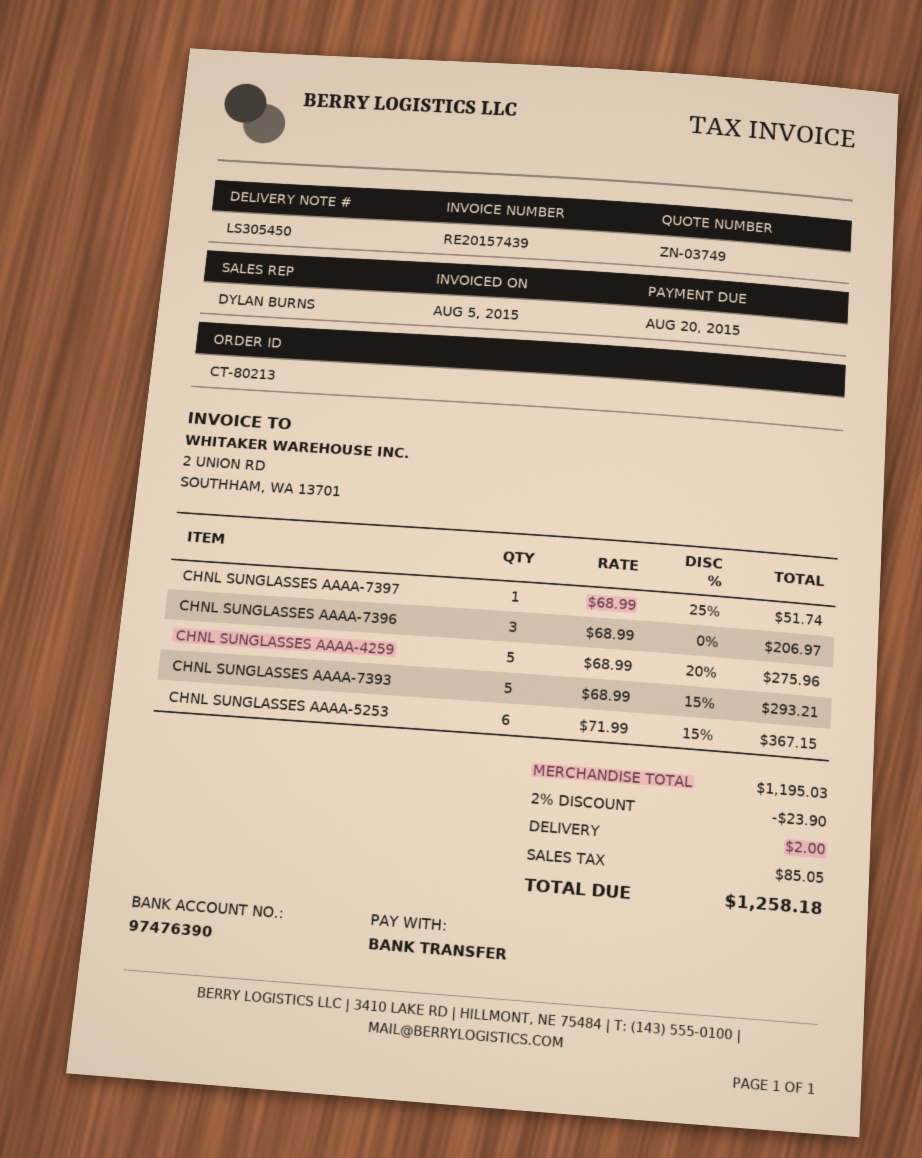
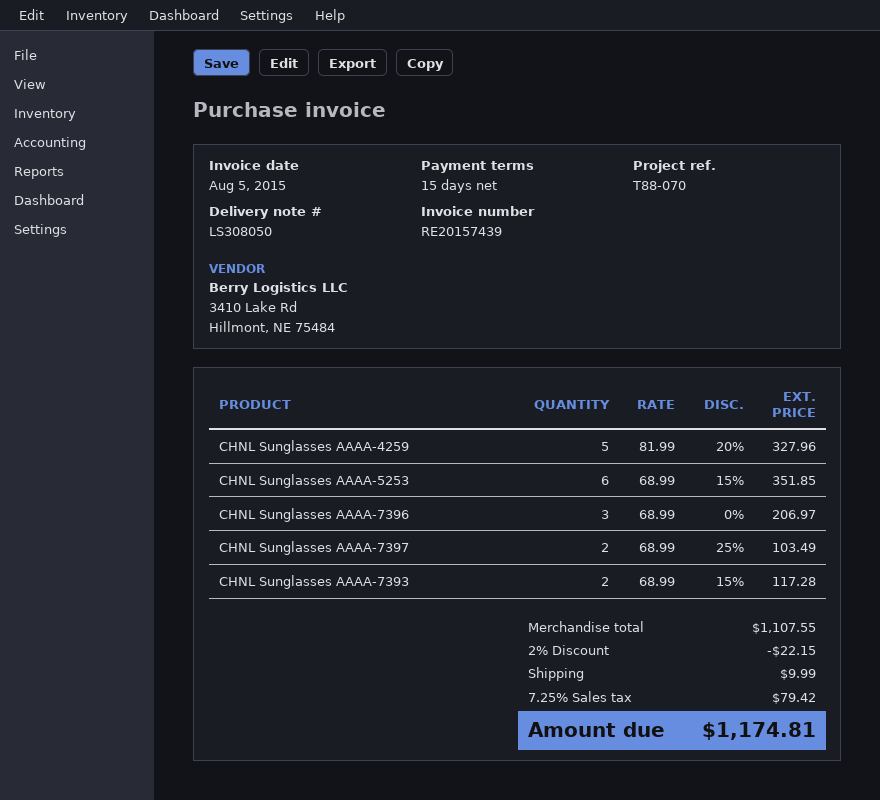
delivery note number: LS305450 -> LS308050
CHNL SUNGLASSES AAAA-7397: 1 x 68.99 - 25% = 51.74 -> 2 x 68.99 - 25% = 103.49
CHNL SUNGLASSES AAAA-4259: 5 x 68.99 - 20% = 275.96 -> 5 x 81.99 - 20% = 327.96
CHNL SUNGLASSES AAAA-7393: 5 x 68.99 - 15% = 293.21 -> 2 x 68.99 - 15% = 117.28
CHNL SUNGLASSES AAAA-5253: 6 x 71.99 - 15% = 367.15 -> 6 x 68.99 - 15% = 351.85
subtotal: 1195.03 -> 1107.55
discount: 2% = 23.90 -> 2% = 22.15
shipping: 2.00 -> 9.99
tax: 85.05 -> 79.42
total: 1258.18 -> 1174.81

